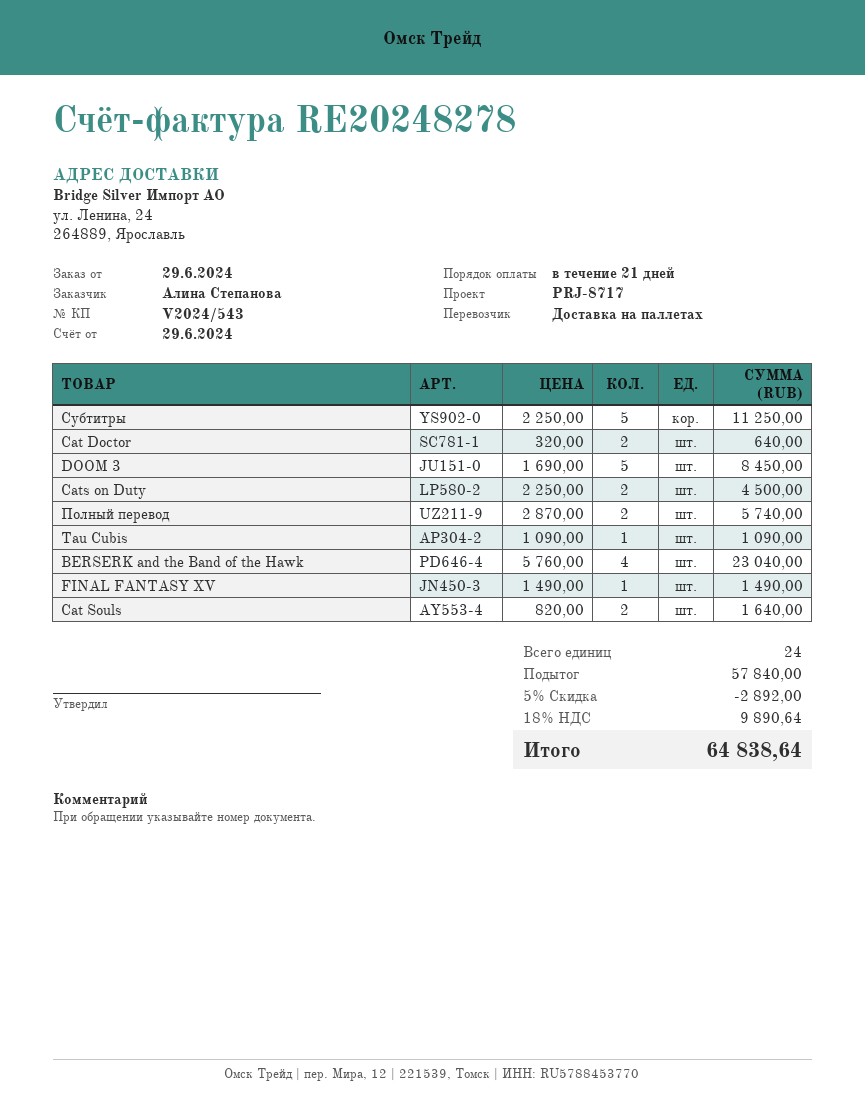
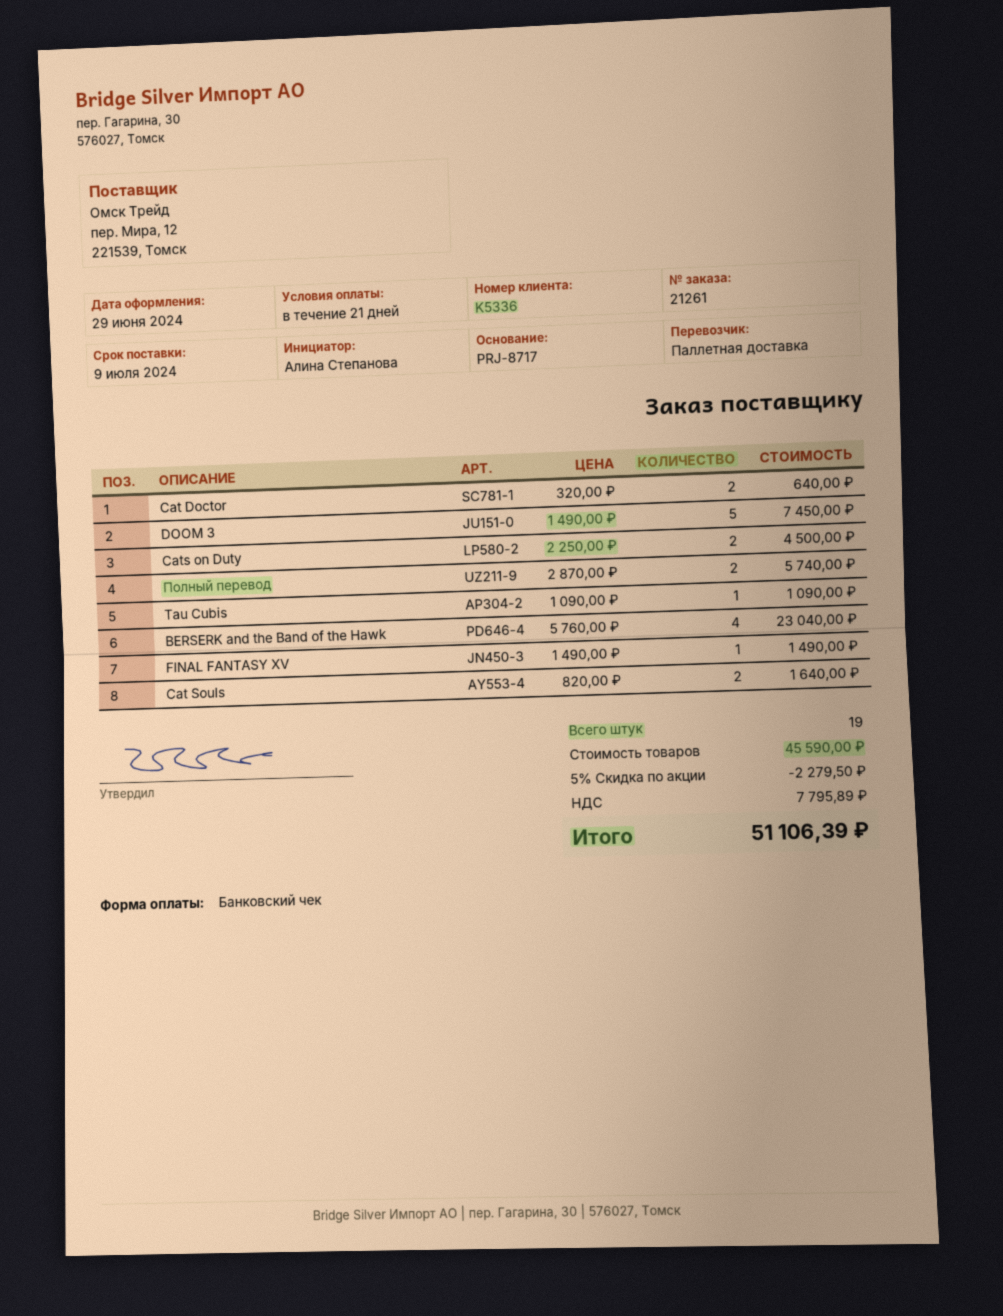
Субтитры: 5 x 2250.00 = 11250.00 -> none
DOOM 3: 5 x 1690.00 = 8450.00 -> 5 x 1490.00 = 7450.00
total quantity: 24 -> 19
subtotal: 57840.00 -> 45590.00
discount: 5% = 2892.00 -> 5% = 2279.50
tax: 9890.64 -> 7795.89
total: 64838.64 -> 51106.39

